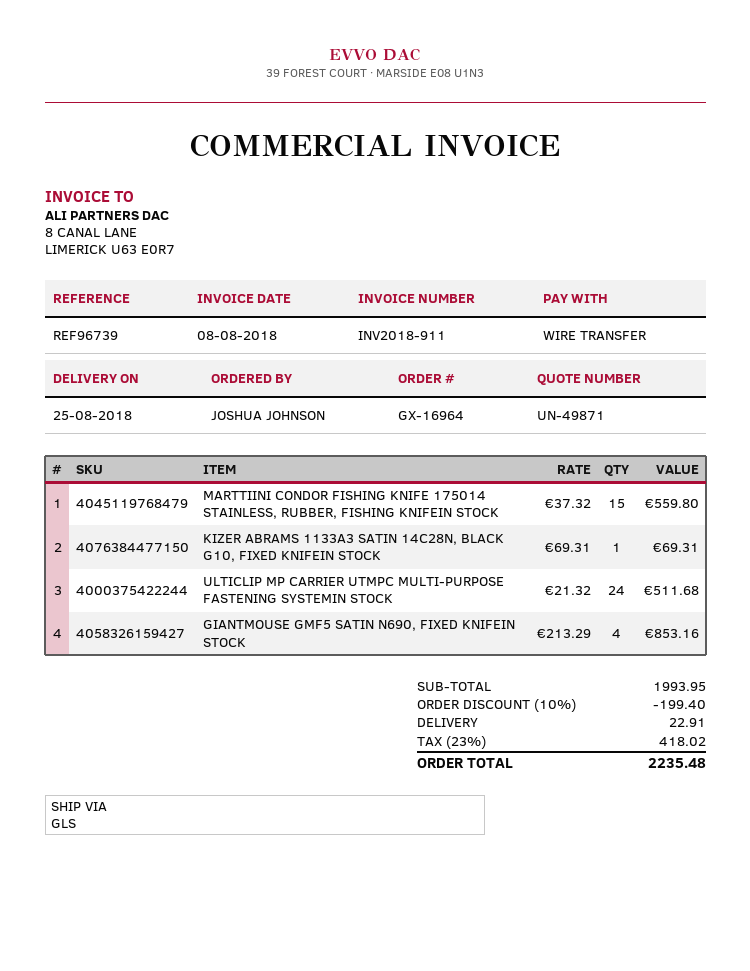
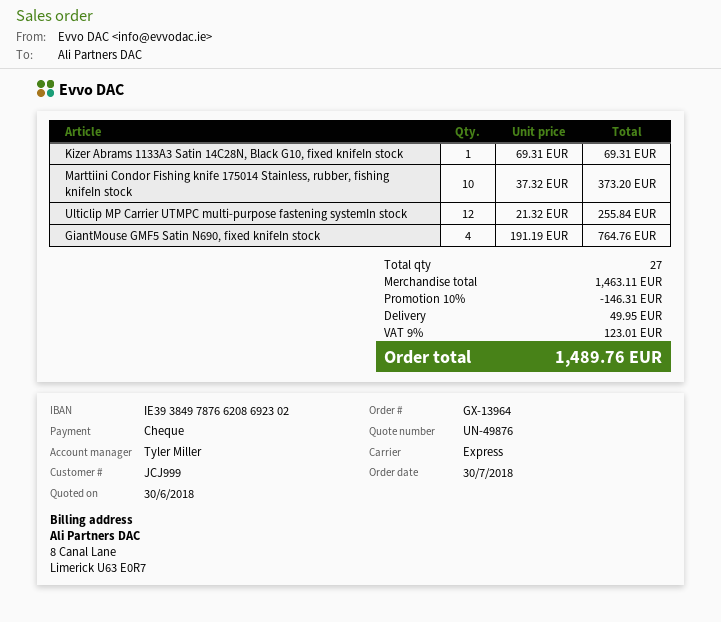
quote number: UN-49871 -> UN-49876
order number: GX-16964 -> GX-13964
payment method: bank transfer -> cheque
shipping method: GLS -> express
MARTTIINI CONDOR FISHING KNIFE 175014 STAINLESS, RUBBER, FISHING KNIFEIN STOCK: 15 x 37.32 = 559.80 -> 10 x 37.32 = 373.20
ULTICLIP MP CARRIER UTMPC MULTI-PURPOSE FASTENING SYSTEMIN STOCK: 24 x 21.32 = 511.68 -> 12 x 21.32 = 255.84
GIANTMOUSE GMF5 SATIN N690, FIXED KNIFEIN STOCK: 4 x 213.29 = 853.16 -> 4 x 191.19 = 764.76
subtotal: 1993.95 -> 1463.11
discount: 10% = 199.40 -> 10% = 146.31
shipping: 22.91 -> 49.95
tax: 23% = 418.02 -> 9% = 123.01
total: 2235.48 -> 1489.76

